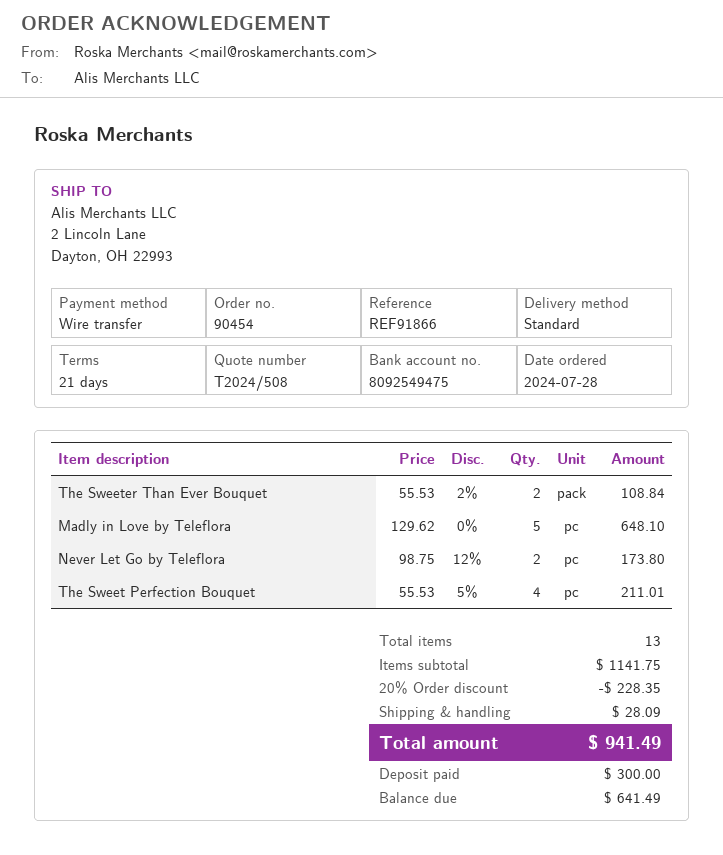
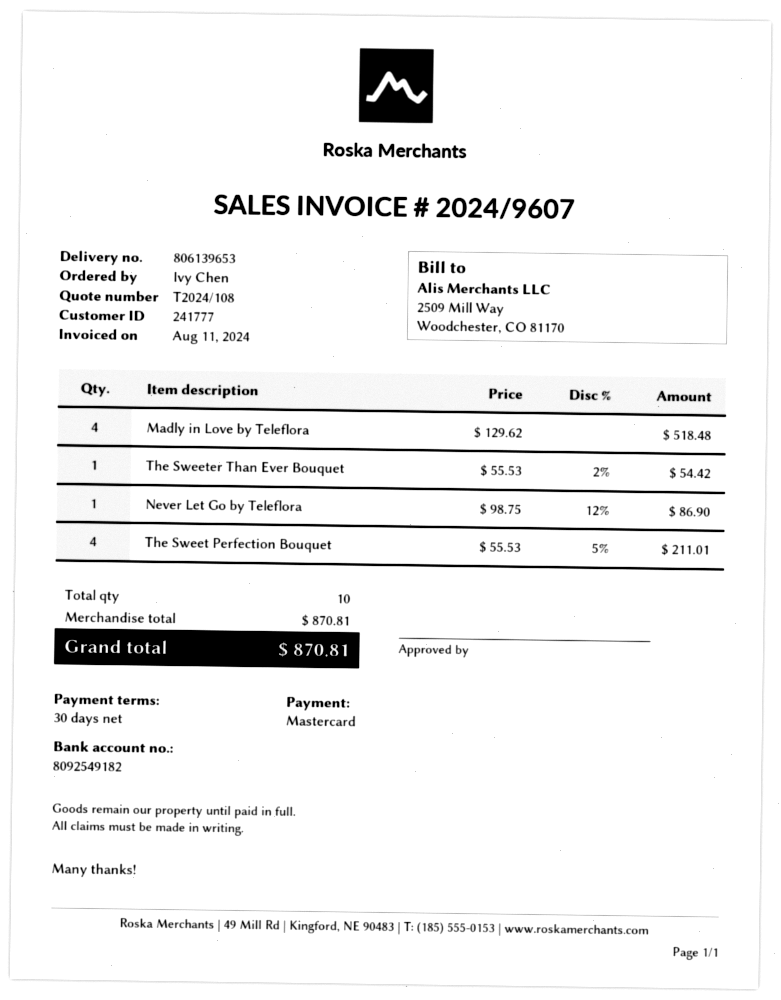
quote number: T2024/508 -> T2024/108
payment terms: 21 days -> 30 days
payment method: bank transfer -> Mastercard
bank account: 8092549475 -> 8092549182
The Sweeter Than Ever Bouquet: 2 x 55.53 - 2% = 108.84 -> 1 x 55.53 - 2% = 54.42
Madly in Love by Teleflora: 5 x 129.62 = 648.10 -> 4 x 129.62 = 518.48
Never Let Go by Teleflora: 2 x 98.75 - 12% = 173.80 -> 1 x 98.75 - 12% = 86.90
total quantity: 13 -> 10
subtotal: 1141.75 -> 870.81
discount: 20% = 228.35 -> none
shipping: 28.09 -> none
total: 941.49 -> 870.81

